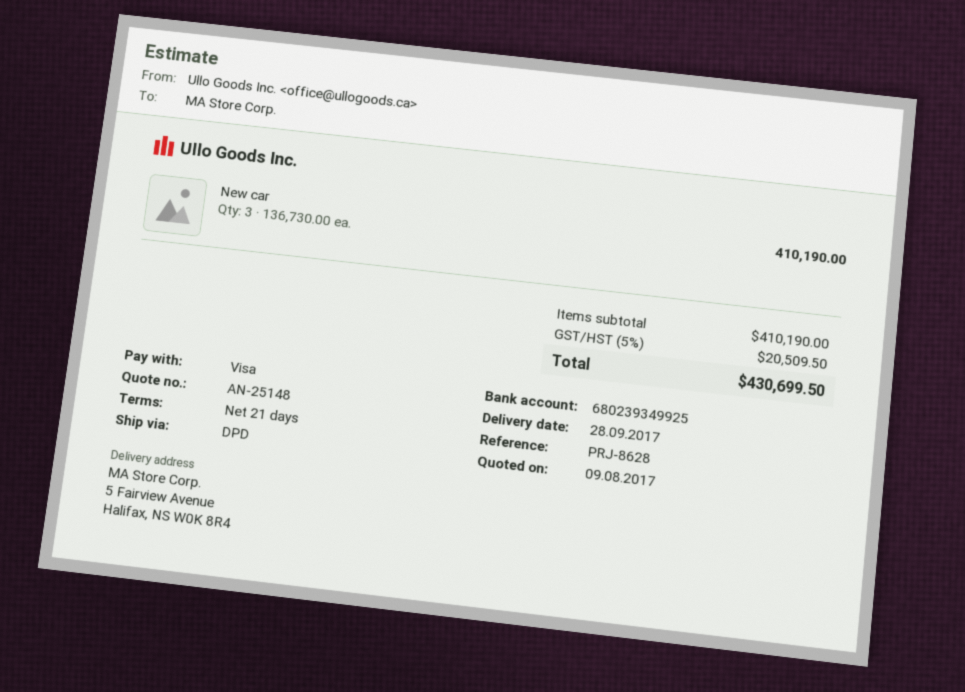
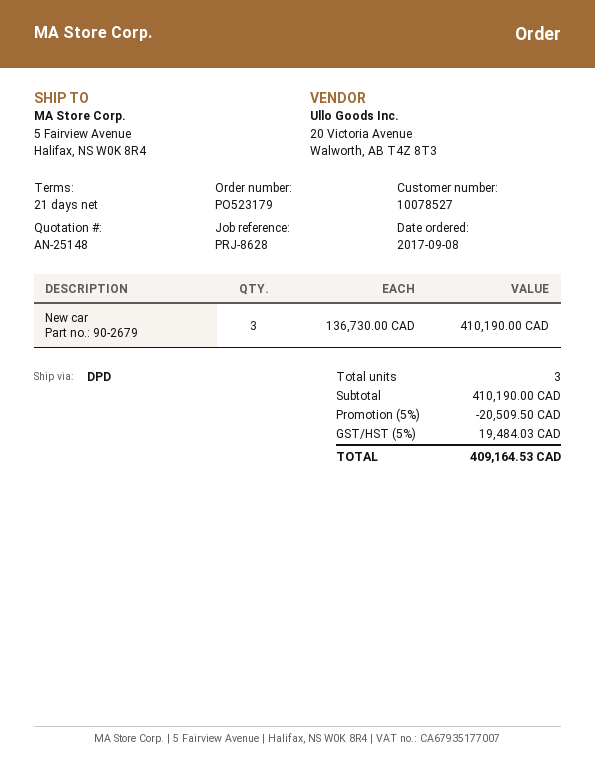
discount: none -> 5% = 20509.50
tax: 5% = 20509.50 -> 5% = 19484.03
total: 430699.50 -> 409164.53

